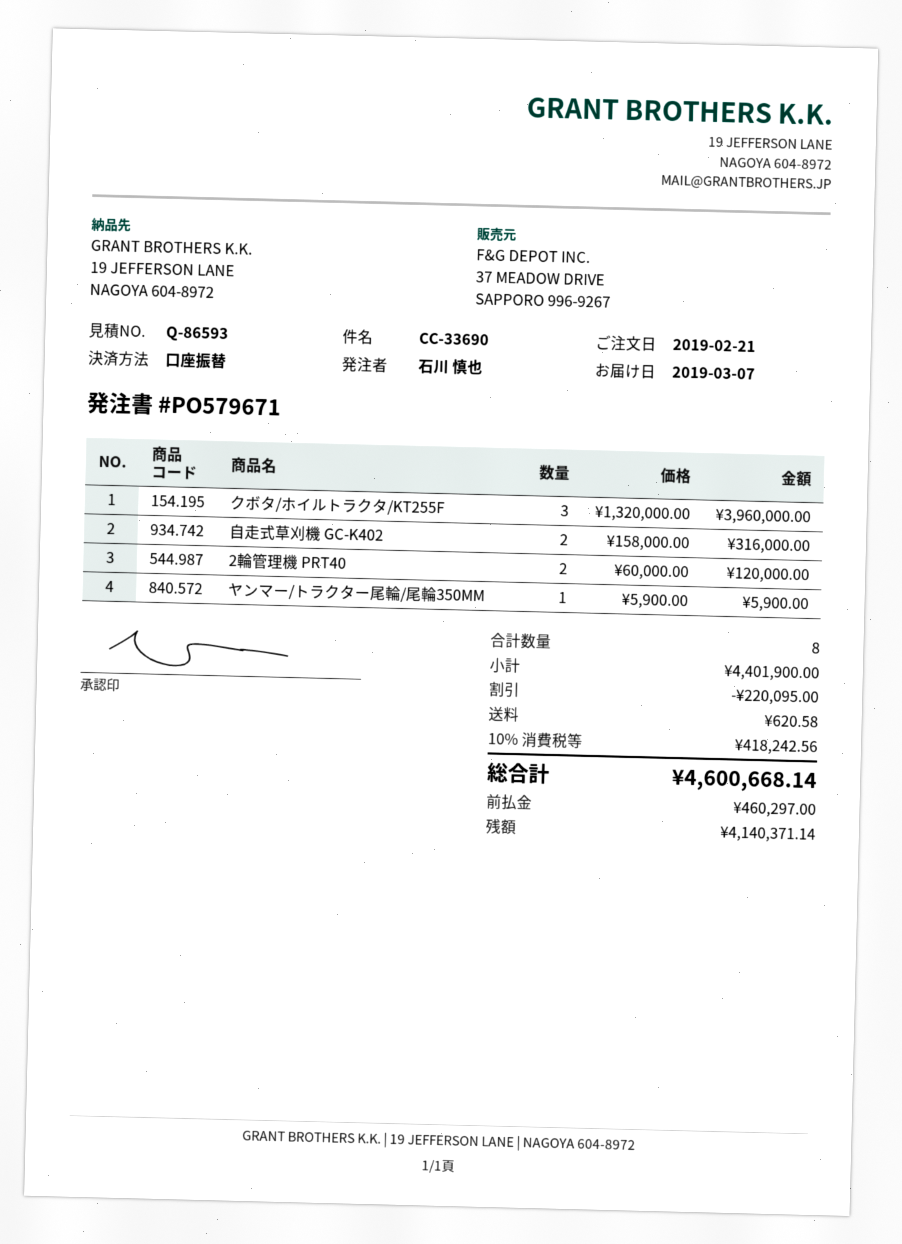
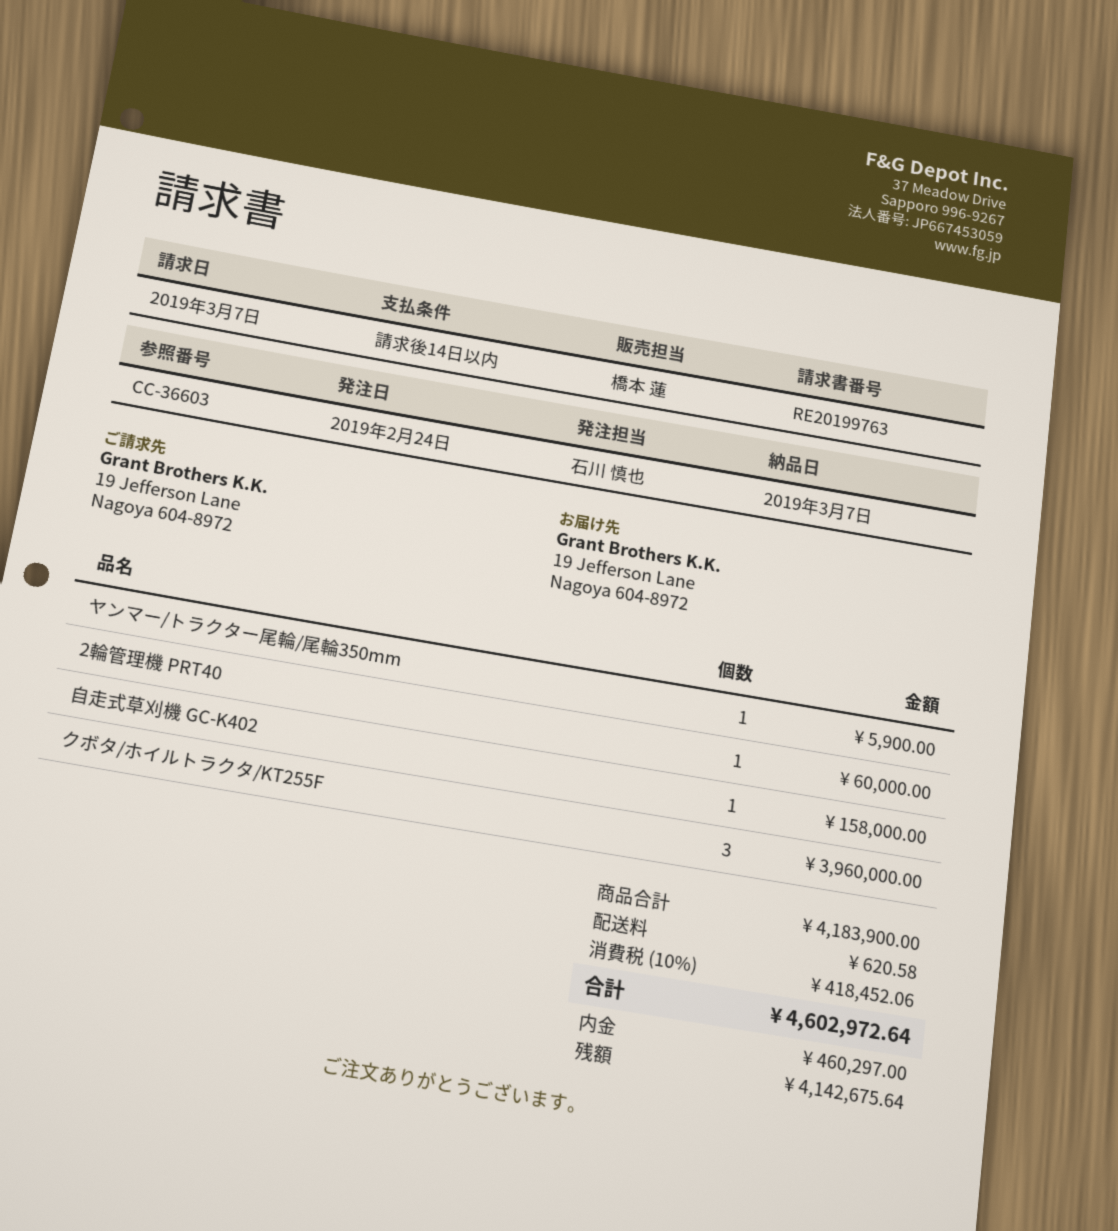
order date: 2019-02-21 -> 2019-02-24
reference: CC-33690 -> CC-36603
自走式草刈機 GC-K402: 2 for 316000.00 -> 1 for 158000.00
2輪管理機 PRT40: 2 for 120000.00 -> 1 for 60000.00
subtotal: 4401900.00 -> 4183900.00
discount: 220095.00 -> none
tax: 10% = 418242.56 -> 10% = 418452.06
total: 4600668.14 -> 4602972.64
balance: 4140371.14 -> 4142675.64

